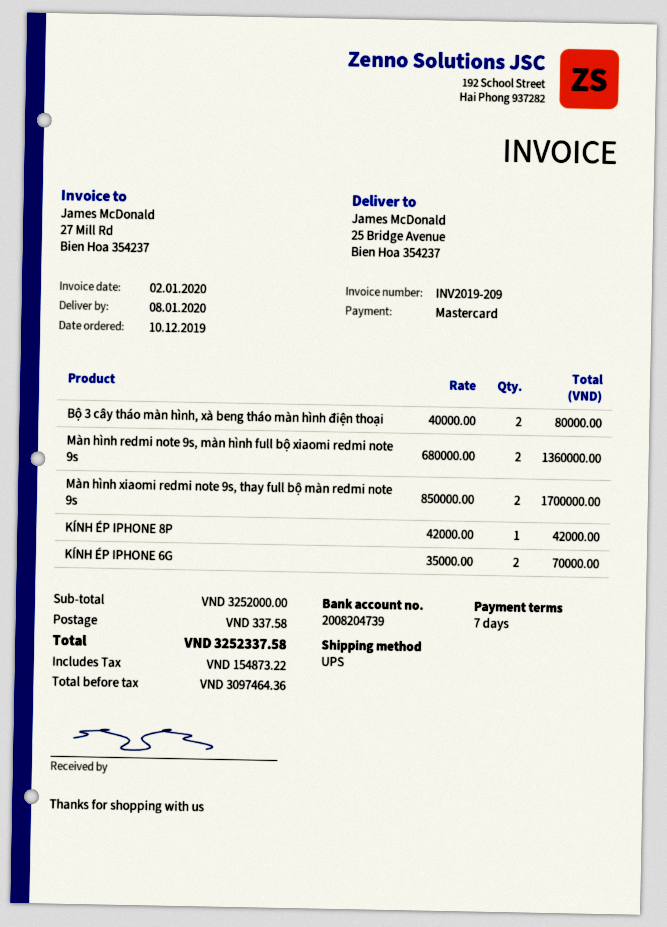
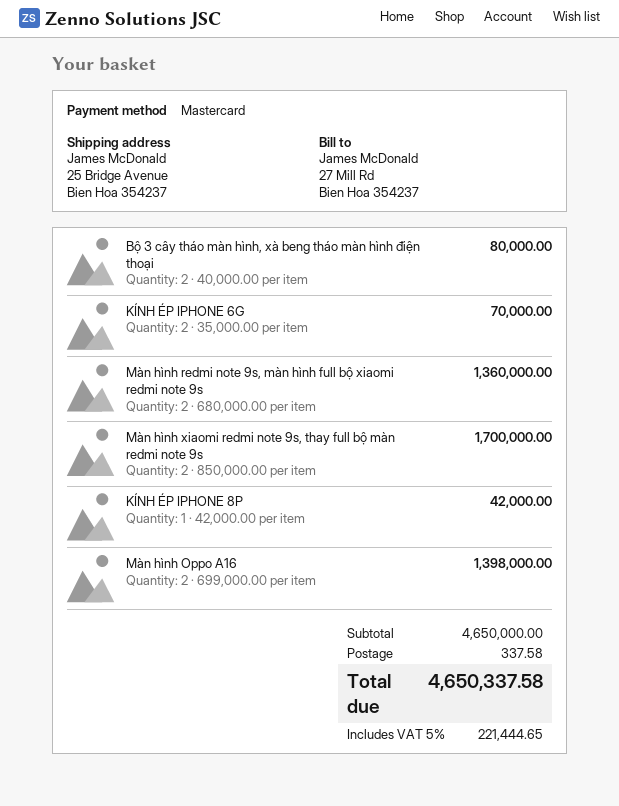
Màn hình Oppo A16: none -> 2 x 699000.00 = 1398000.00
subtotal: 3252000.00 -> 4650000.00
tax: 154873.22 -> 221444.65
total: 3252337.58 -> 4650337.58

